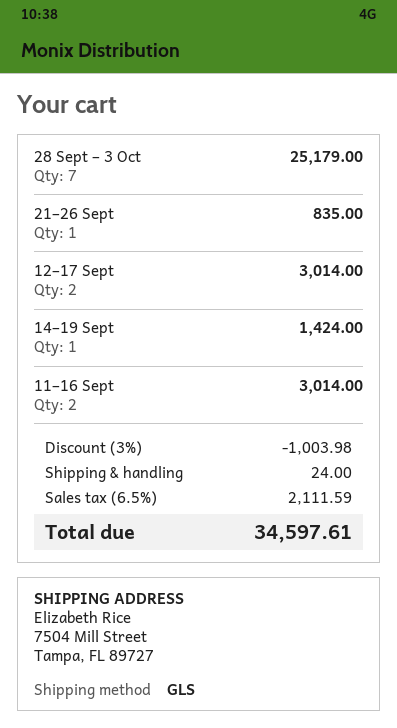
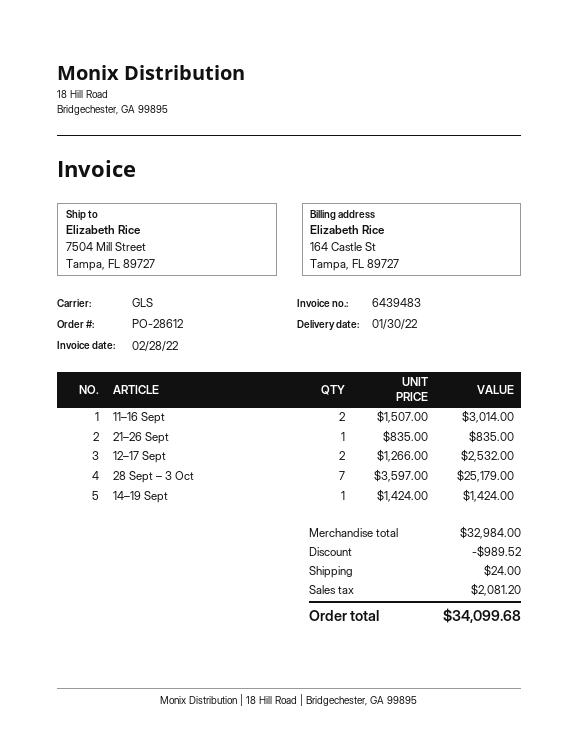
12–17 Sept: 2 for 3014.00 -> 2 for 2532.00
discount: 1003.98 -> 989.52
tax: 2111.59 -> 2081.20
total: 34597.61 -> 34099.68

